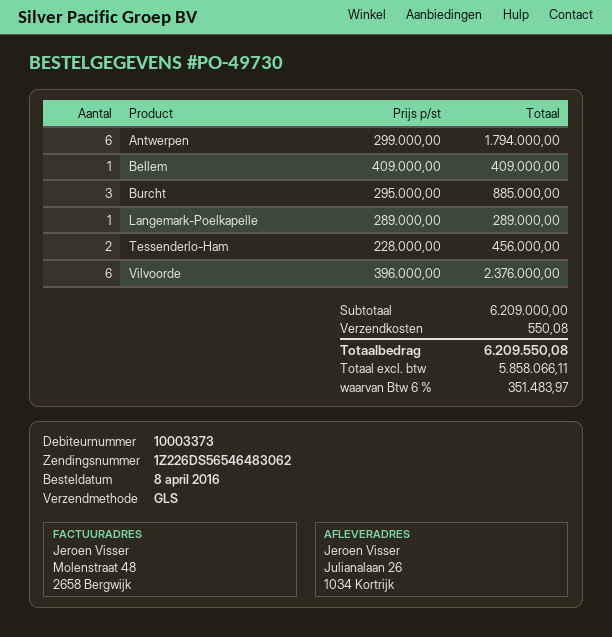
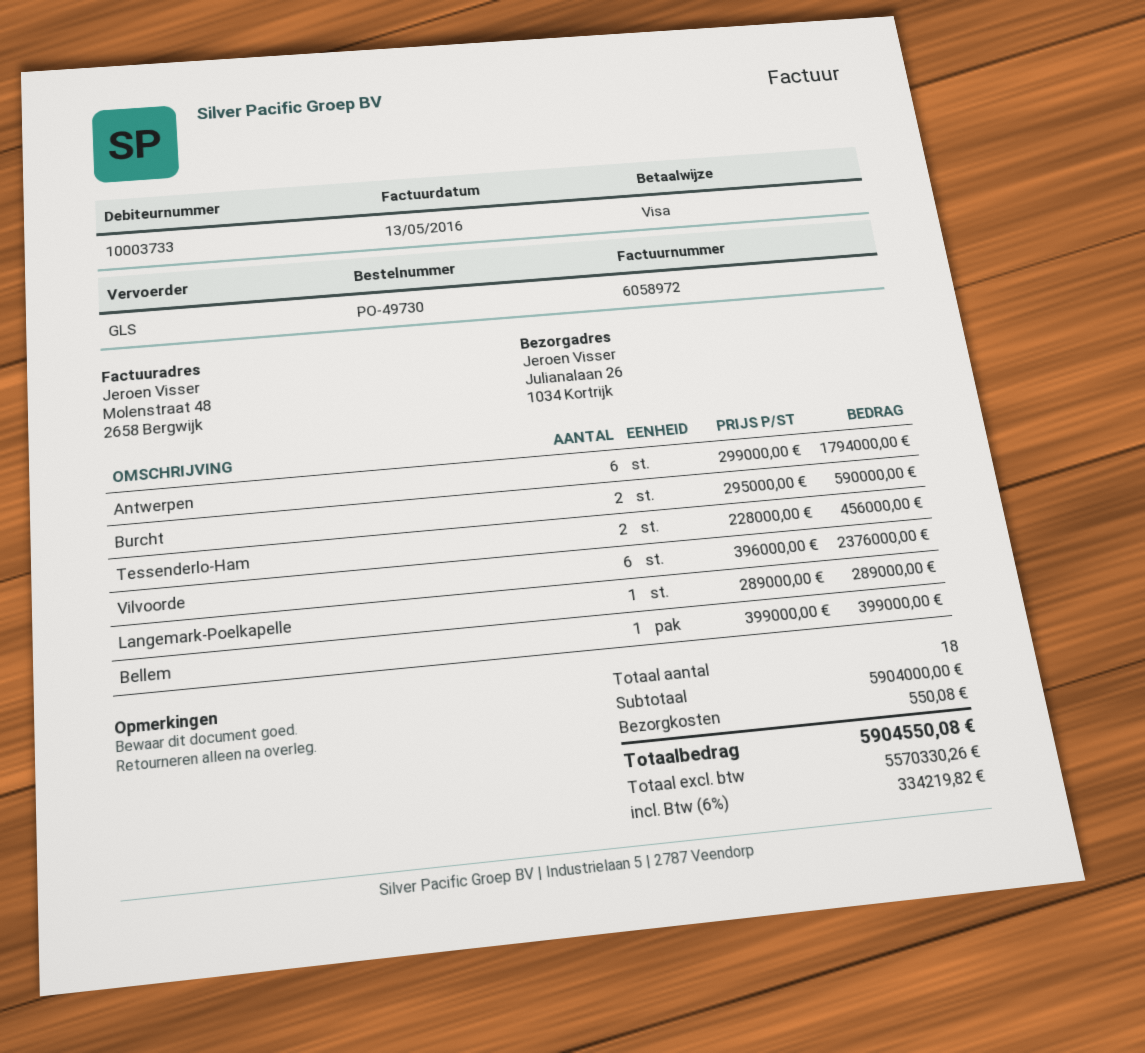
customer number: 10003373 -> 10003733
Bellem: 1 x 409000.00 = 409000.00 -> 1 x 399000.00 = 399000.00
Burcht: 3 x 295000.00 = 885000.00 -> 2 x 295000.00 = 590000.00
subtotal: 6209000.00 -> 5904000.00
net: 5858066.11 -> 5570330.26
tax: 6% = 351483.97 -> 6% = 334219.82
total: 6209550.08 -> 5904550.08

